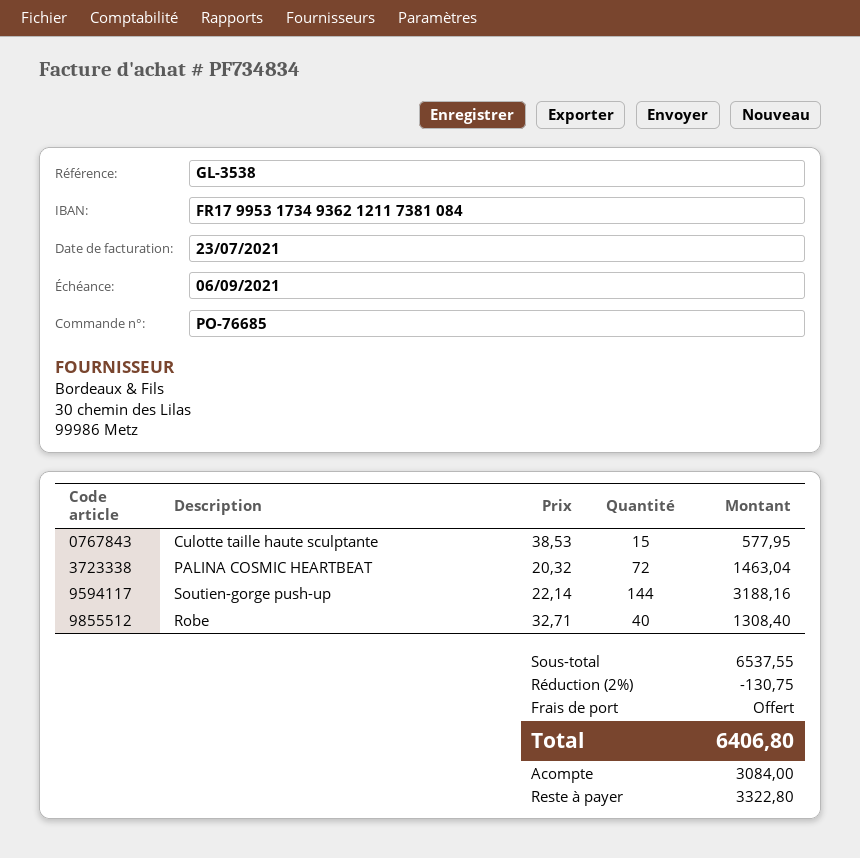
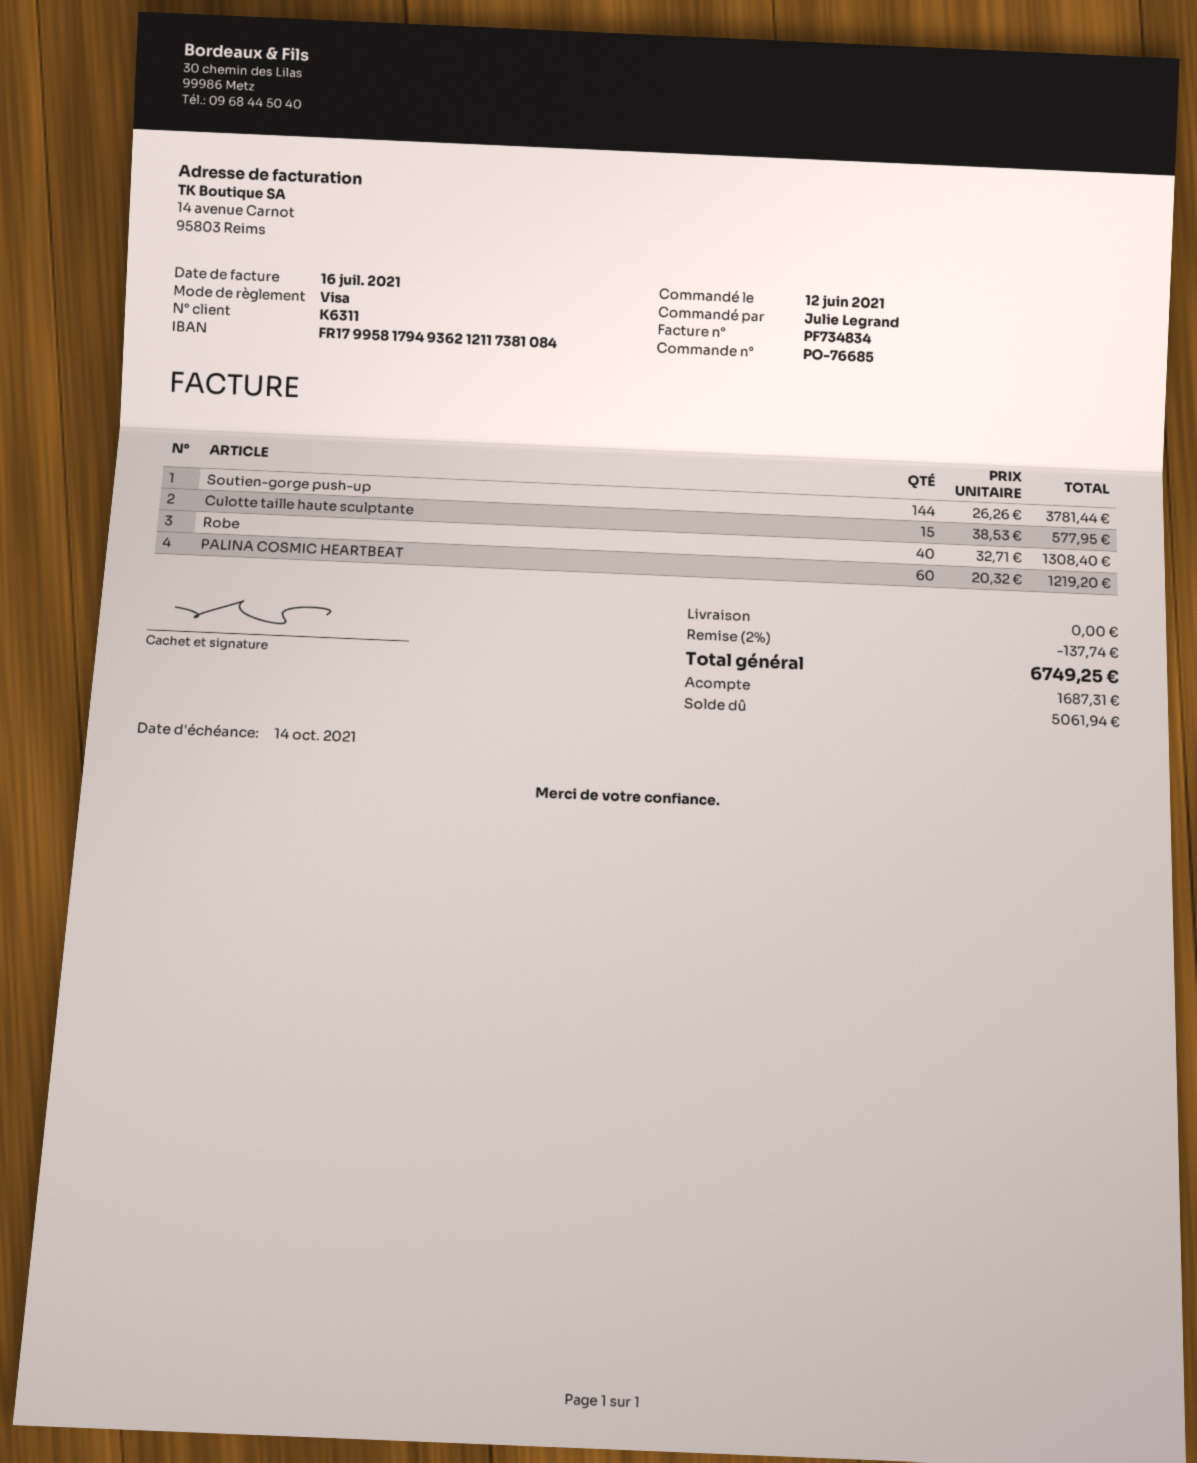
invoice date: 2021-07-23 -> 2021-07-16
due date: 2021-09-06 -> 2021-10-14
bank account: FR1799531734936212117381084 -> FR1799581794936212117381084
PALINA COSMIC HEARTBEAT: 72 x 20.32 = 1463.04 -> 60 x 20.32 = 1219.20
Soutien-gorge push-up: 144 x 22.14 = 3188.16 -> 144 x 26.26 = 3781.44
discount: 2% = 130.75 -> 2% = 137.74
total: 6406.80 -> 6749.25
deposit: 3084.00 -> 1687.31
balance: 3322.80 -> 5061.94

